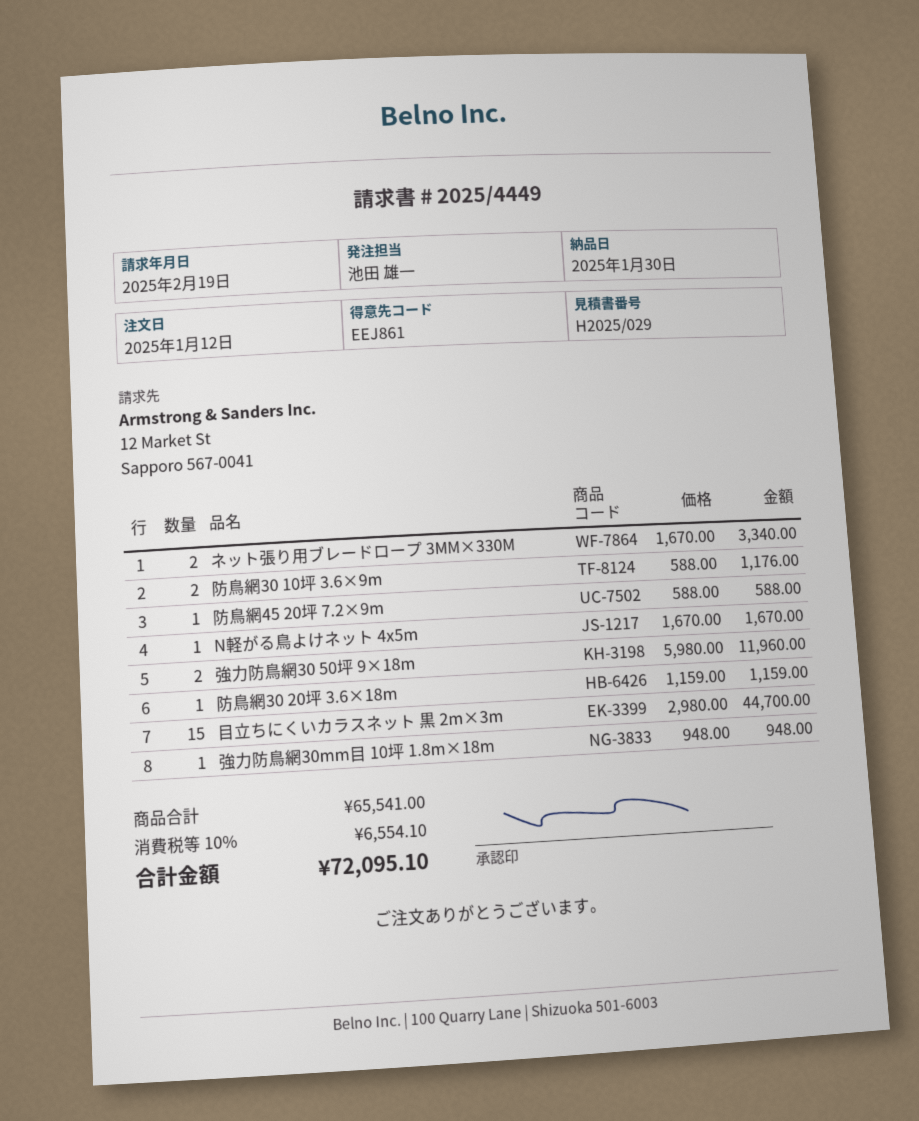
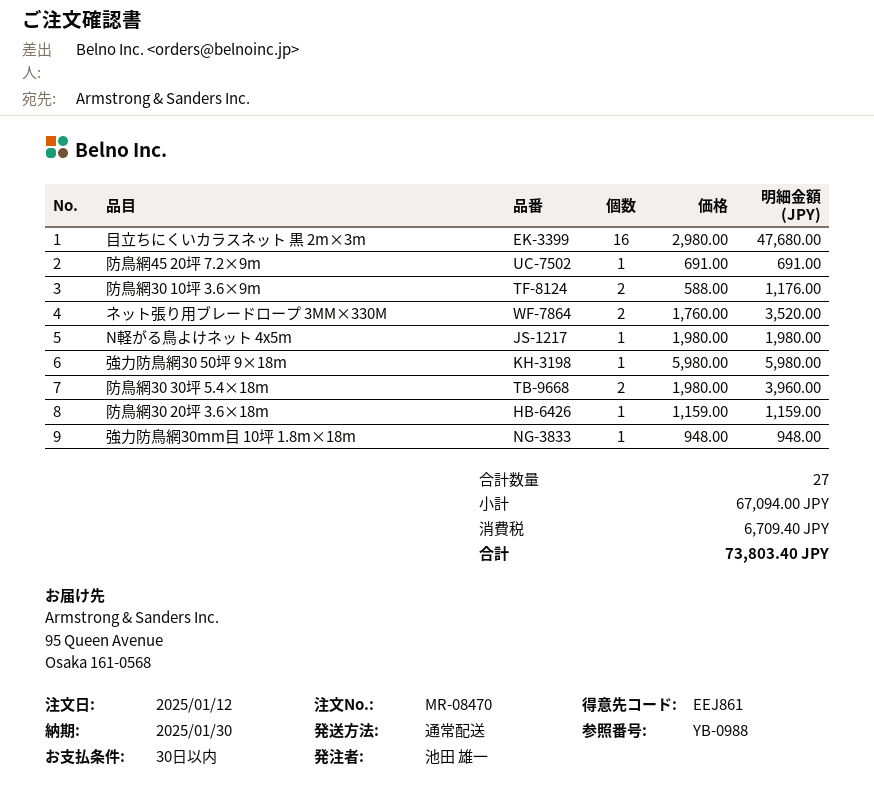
ネット張り用ブレードロープ 3MM×330M: 2 x 1670.00 = 3340.00 -> 2 x 1760.00 = 3520.00
防鳥網45 20坪 7.2×9m: 1 x 588.00 = 588.00 -> 1 x 691.00 = 691.00
N軽がる鳥よけネット 4x5m: 1 x 1670.00 = 1670.00 -> 1 x 1980.00 = 1980.00
強力防鳥網30 50坪 9×18m: 2 x 5980.00 = 11960.00 -> 1 x 5980.00 = 5980.00
目立ちにくいカラスネット 黒 2m×3m: 15 x 2980.00 = 44700.00 -> 16 x 2980.00 = 47680.00
防鳥網30 30坪 5.4×18m: none -> 2 x 1980.00 = 3960.00
subtotal: 65541.00 -> 67094.00
tax: 6554.10 -> 6709.40
total: 72095.10 -> 73803.40

